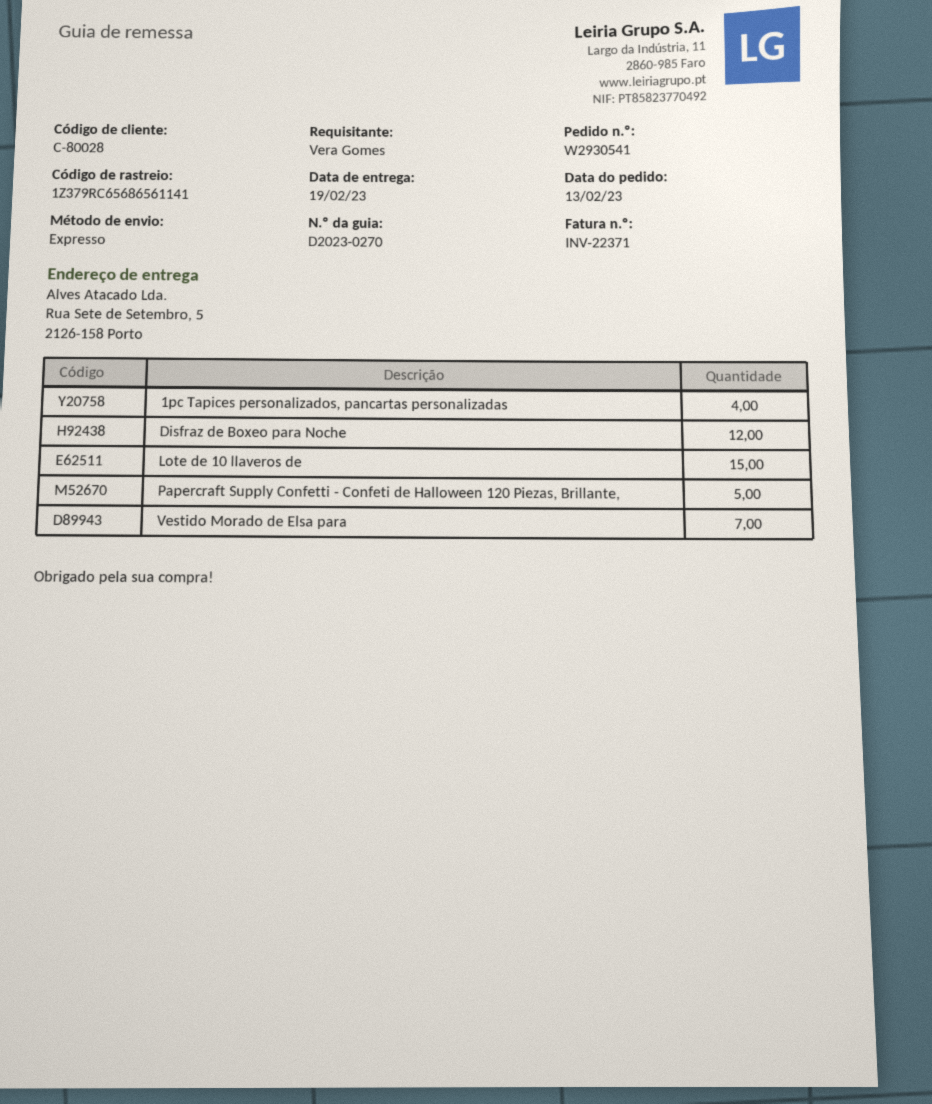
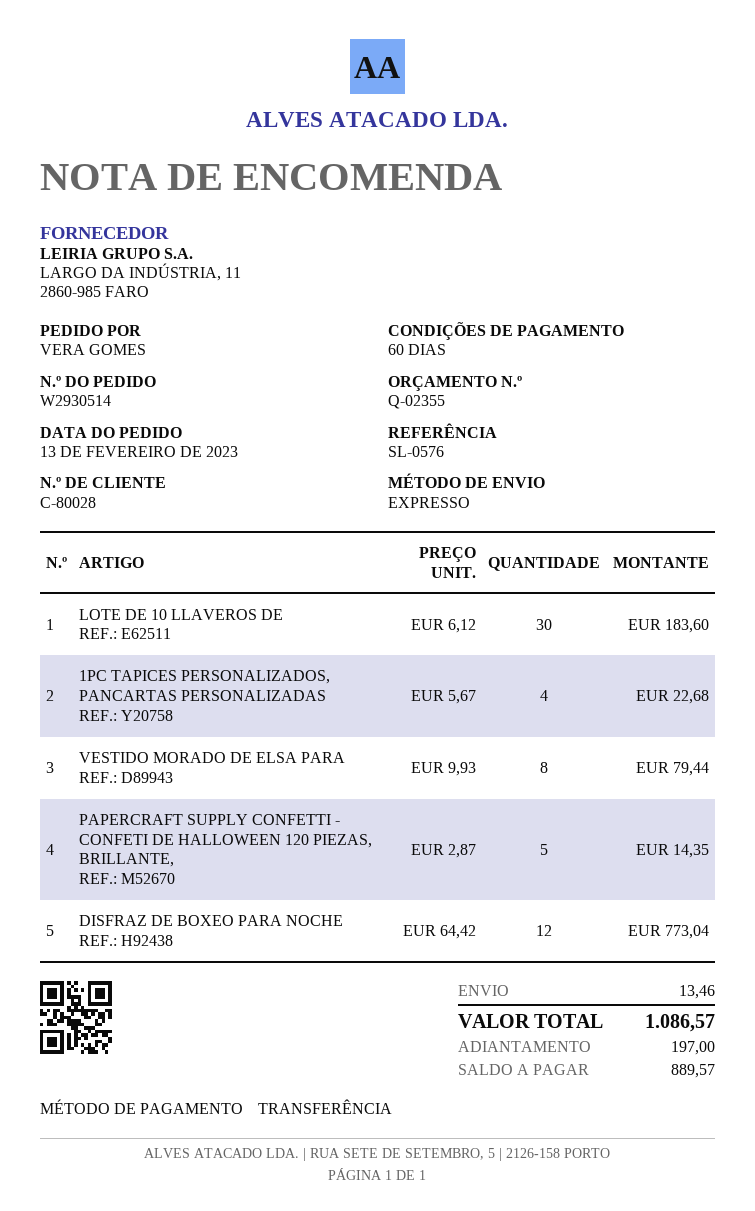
order number: W2930541 -> W2930514
Lote de 10 llaveros de: 15 -> 30
Vestido Morado de Elsa para: 7 -> 8

